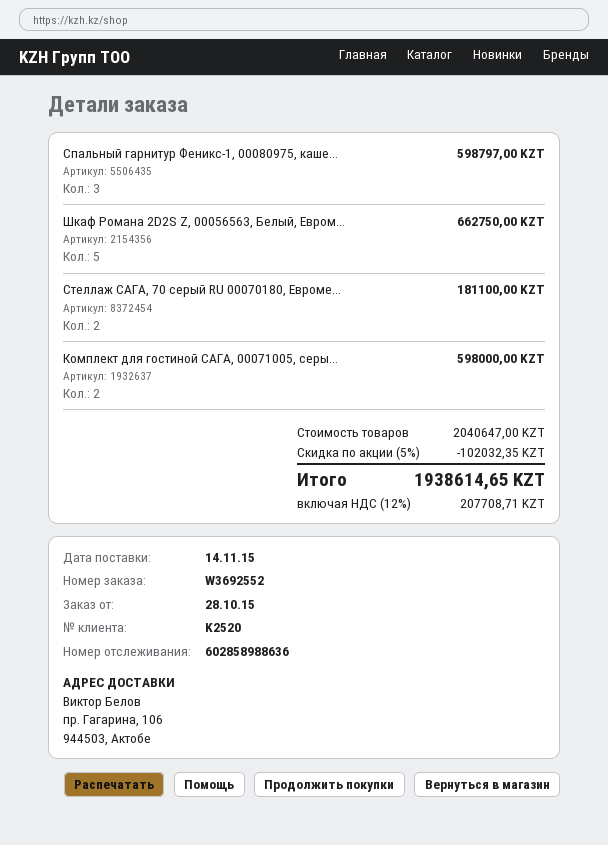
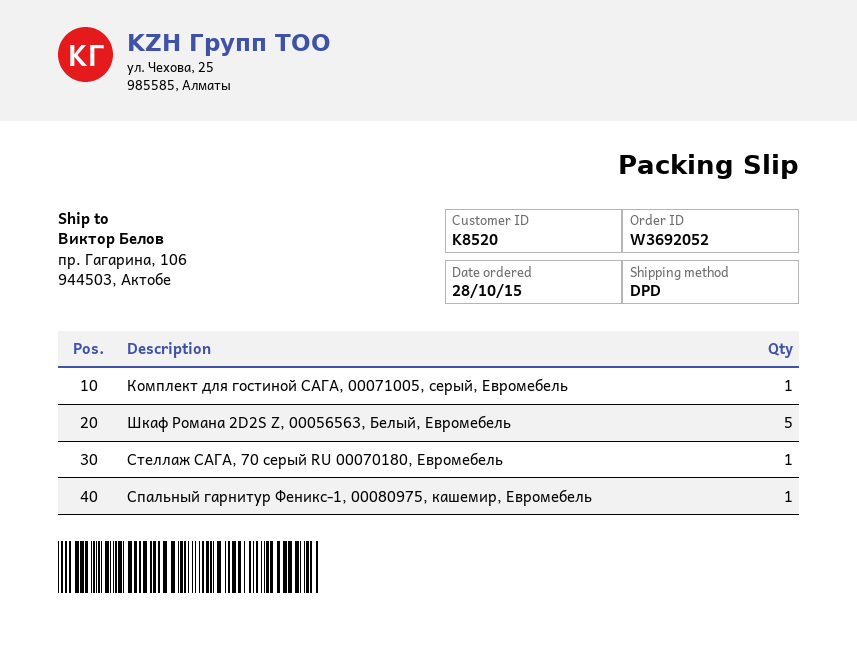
order number: W3692552 -> W3692052
customer number: K2520 -> K8520
Спальный гарнитур Феникс-1, 00080975, каше...: 3 -> 1
Стеллаж САГА, 70 серый RU 00070180, Евроме...: 2 -> 1
Комплект для гостиной САГА, 00071005, серы...: 2 -> 1

